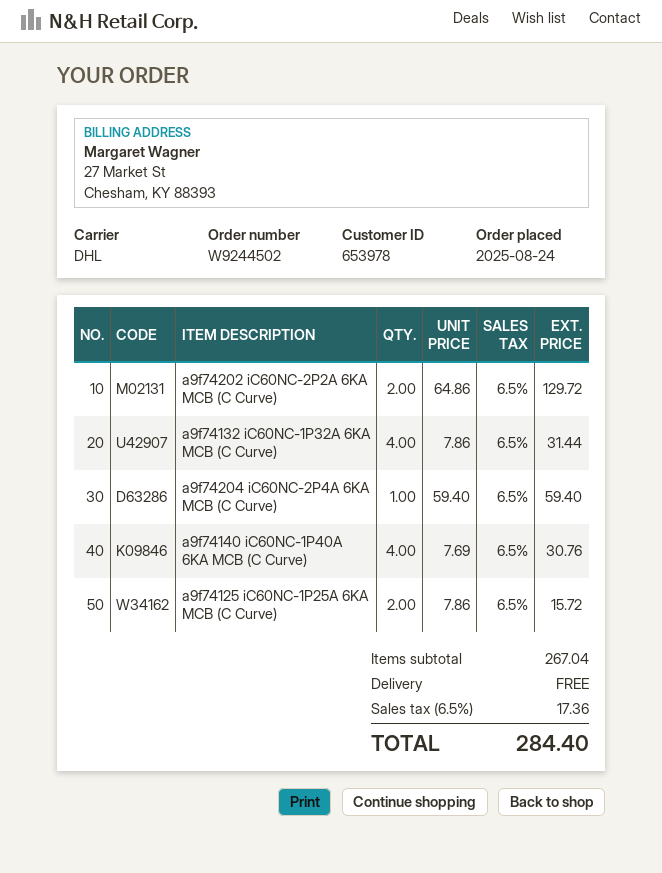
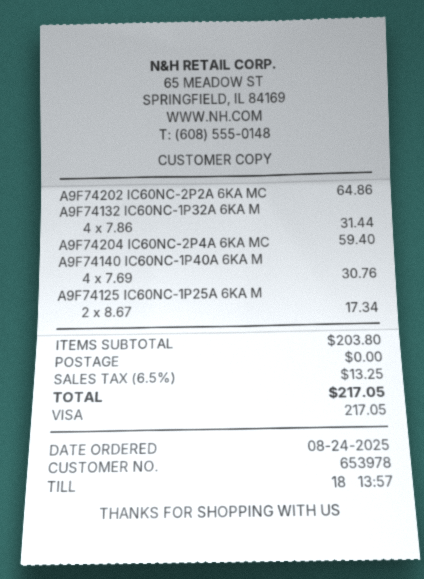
a9f74202 iC60NC-2P2A 6KA MCB (C Curve): 2 x 64.86 = 129.72 -> 1 x 64.86 = 64.86
a9f74125 iC60NC-1P25A 6KA MCB (C Curve): 2 x 7.86 = 15.72 -> 2 x 8.67 = 17.34
subtotal: 267.04 -> 203.80
tax: 6.5% = 17.36 -> 6.5% = 13.25
total: 284.40 -> 217.05

